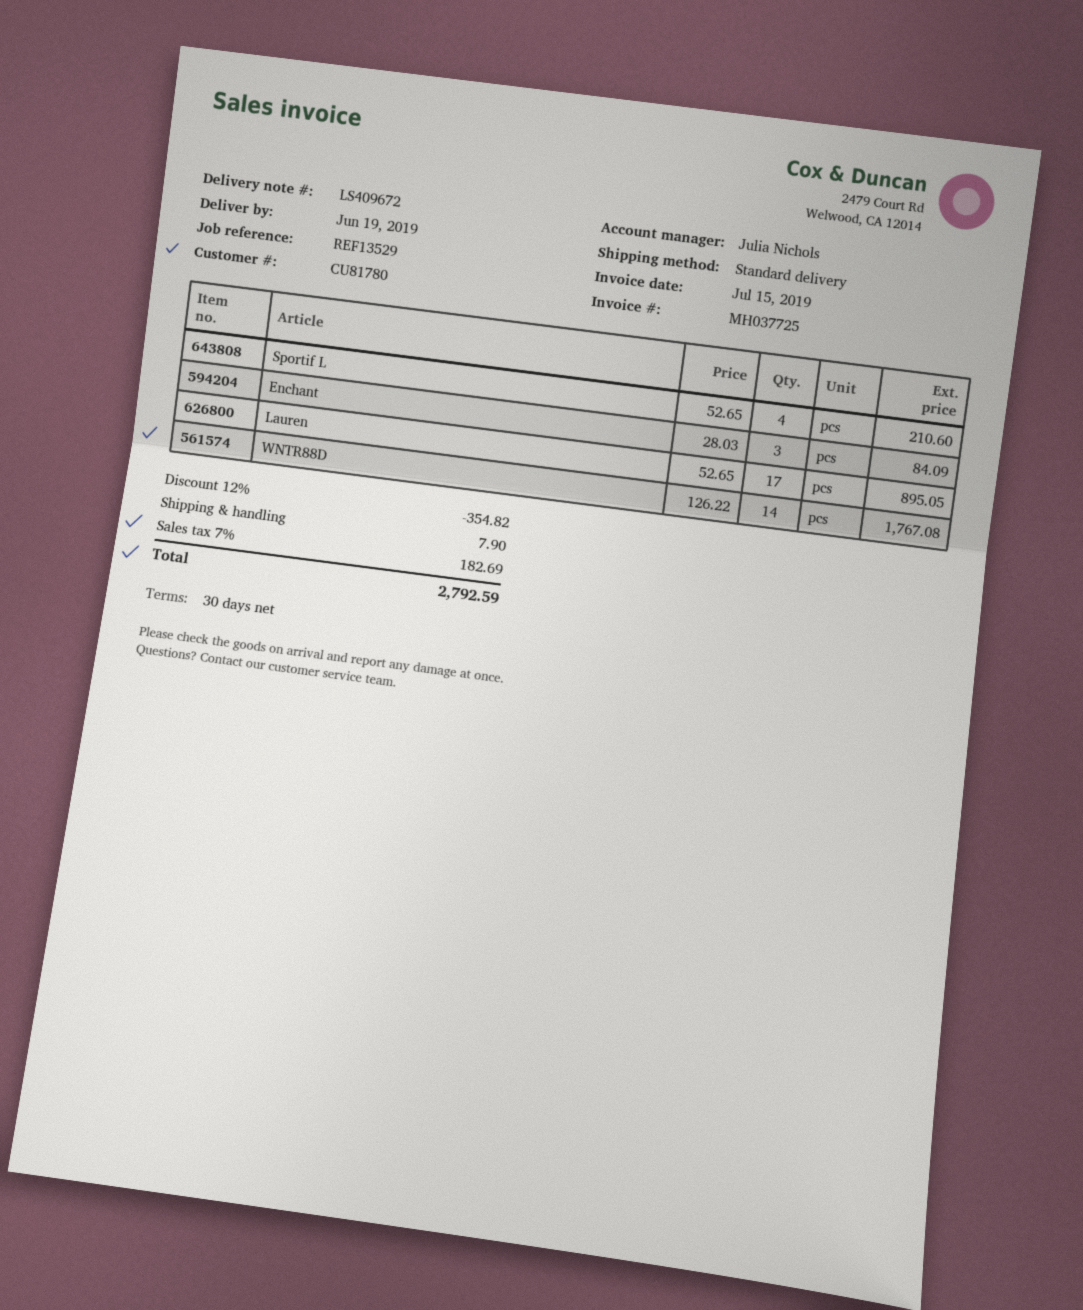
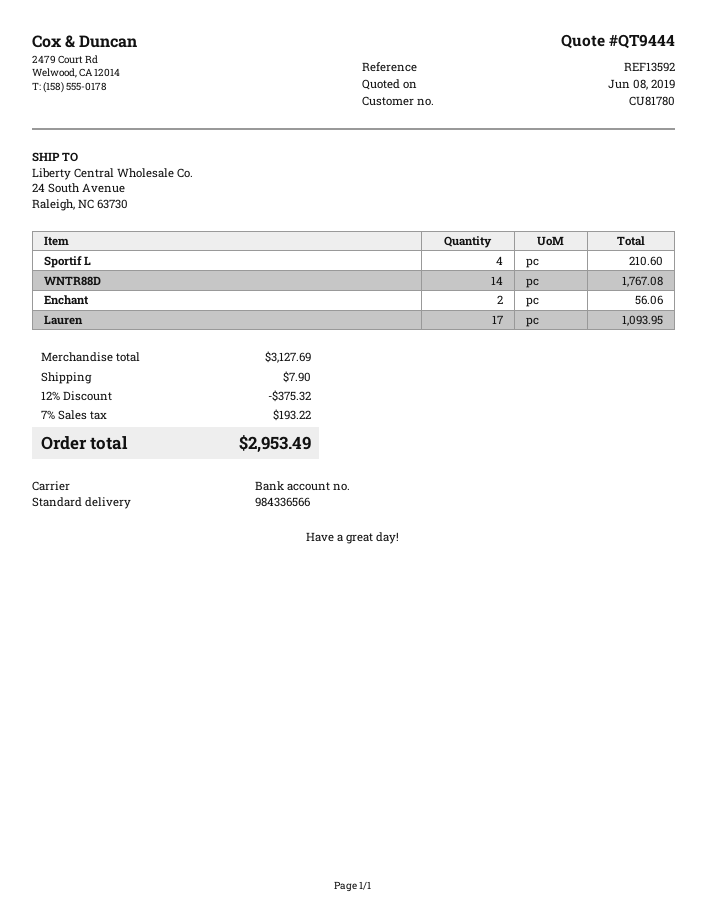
reference: REF13529 -> REF13592
Enchant: 3 for 84.09 -> 2 for 56.06
Lauren: 17 for 895.05 -> 17 for 1093.95
discount: 12% = 354.82 -> 12% = 375.32
tax: 7% = 182.69 -> 7% = 193.22
total: 2792.59 -> 2953.49

